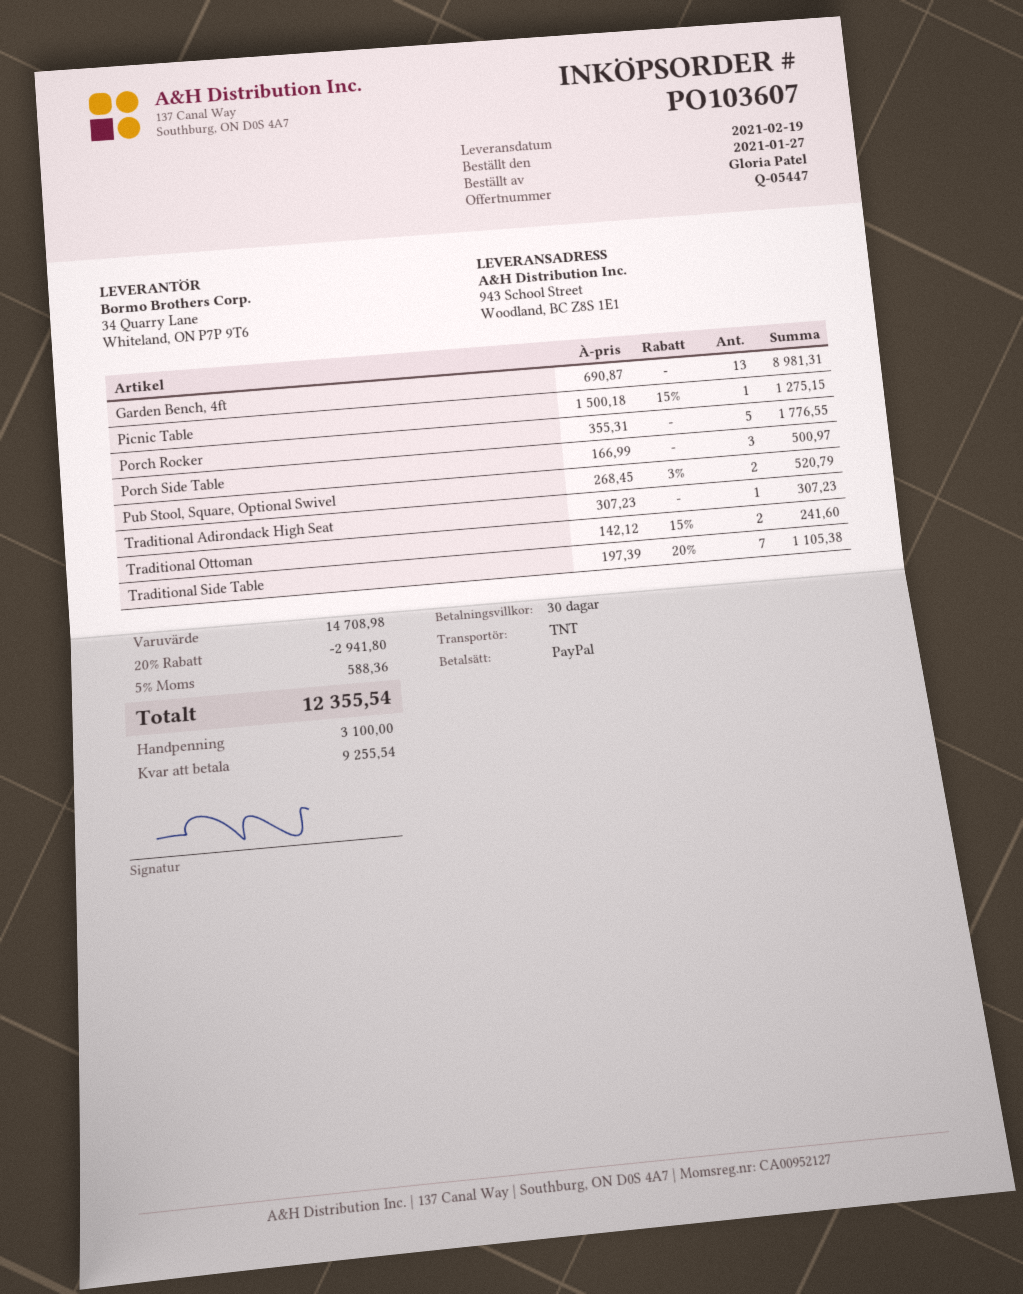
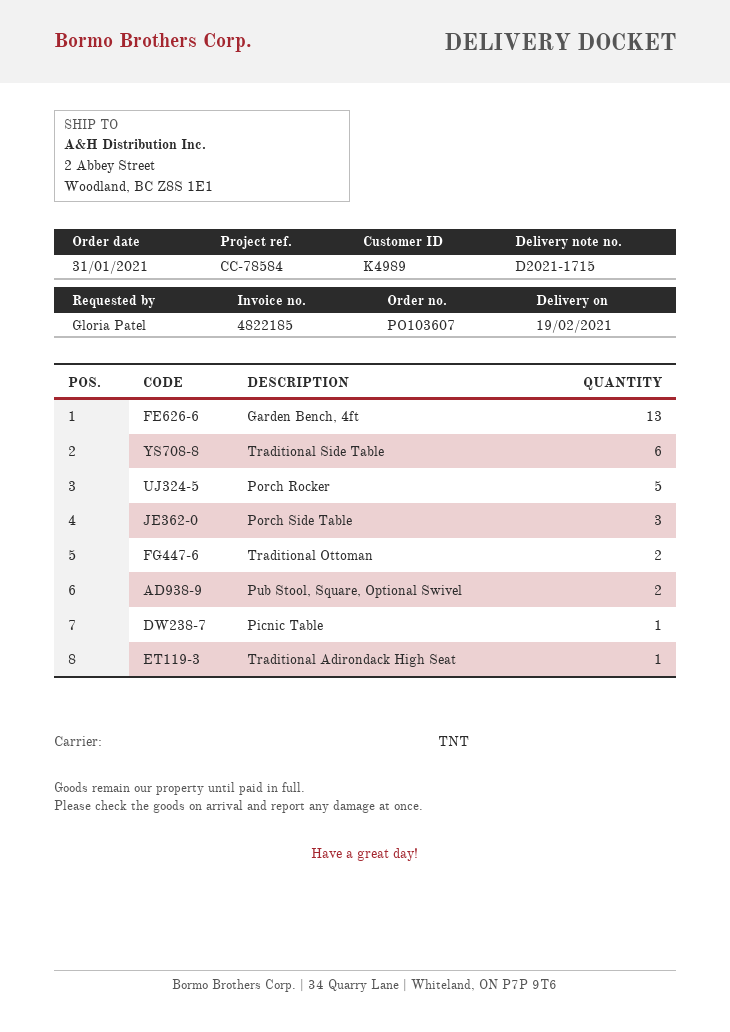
order date: 2021-01-27 -> 2021-01-31
ship to: 943 School Street, Woodland, BC Z8S 1E1 -> 2 Abbey Street, Woodland, BC Z8S 1E1
Traditional Side Table: 7 -> 6

